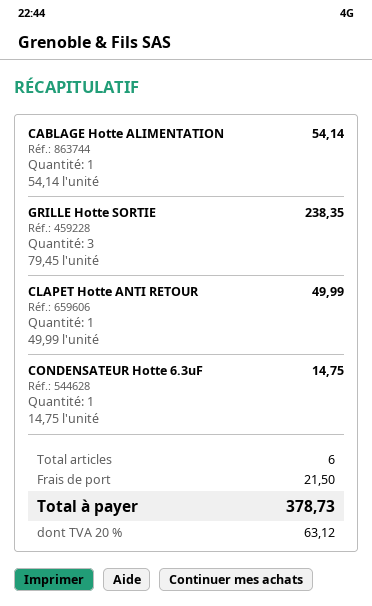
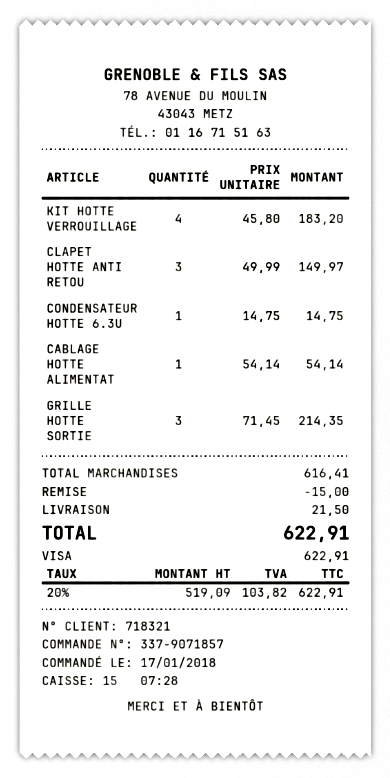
GRILLE Hotte SORTIE: 3 x 79.45 = 238.35 -> 3 x 71.45 = 214.35
CLAPET Hotte ANTI RETOUR: 1 x 49.99 = 49.99 -> 3 x 49.99 = 149.97
KIT HOTTE VERROUILLAGE: none -> 4 x 45.80 = 183.20
discount: none -> 15.00
tax: 20% = 63.12 -> 20% = 103.82
total: 378.73 -> 622.91

